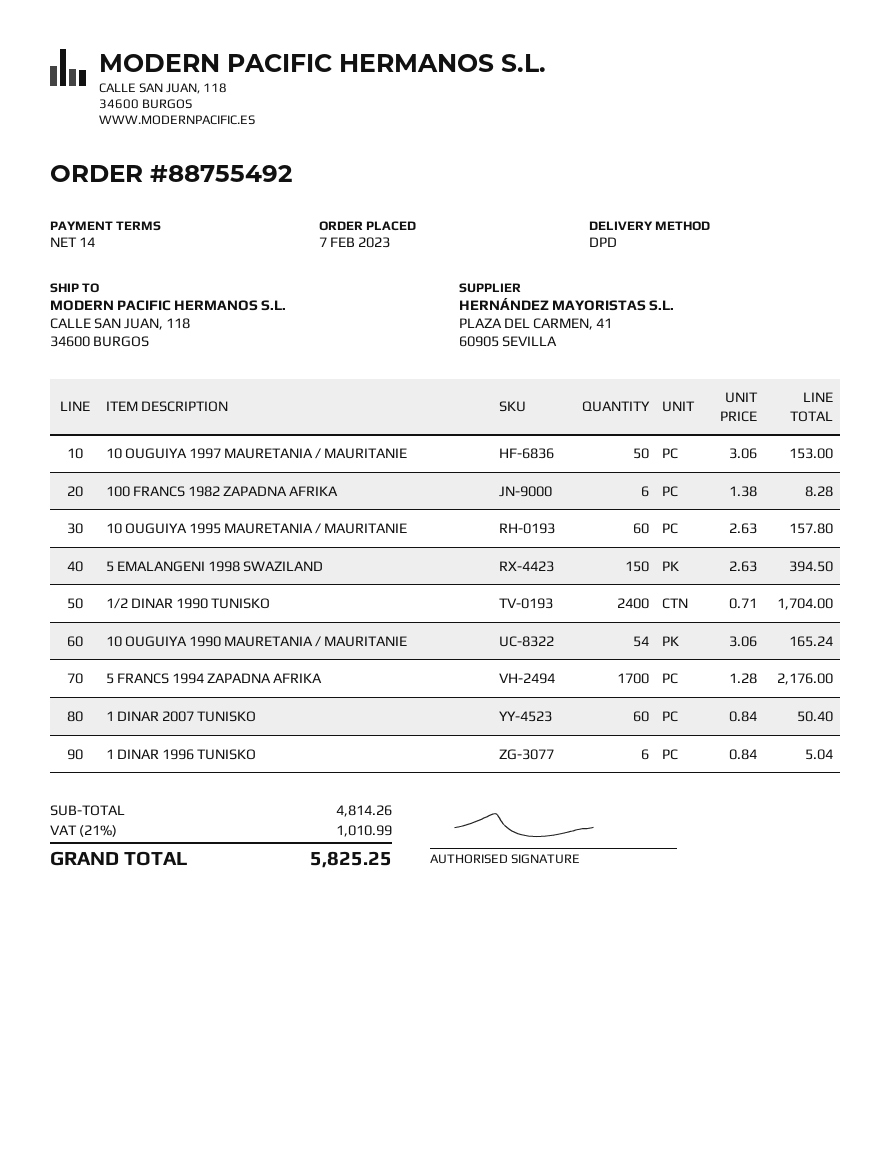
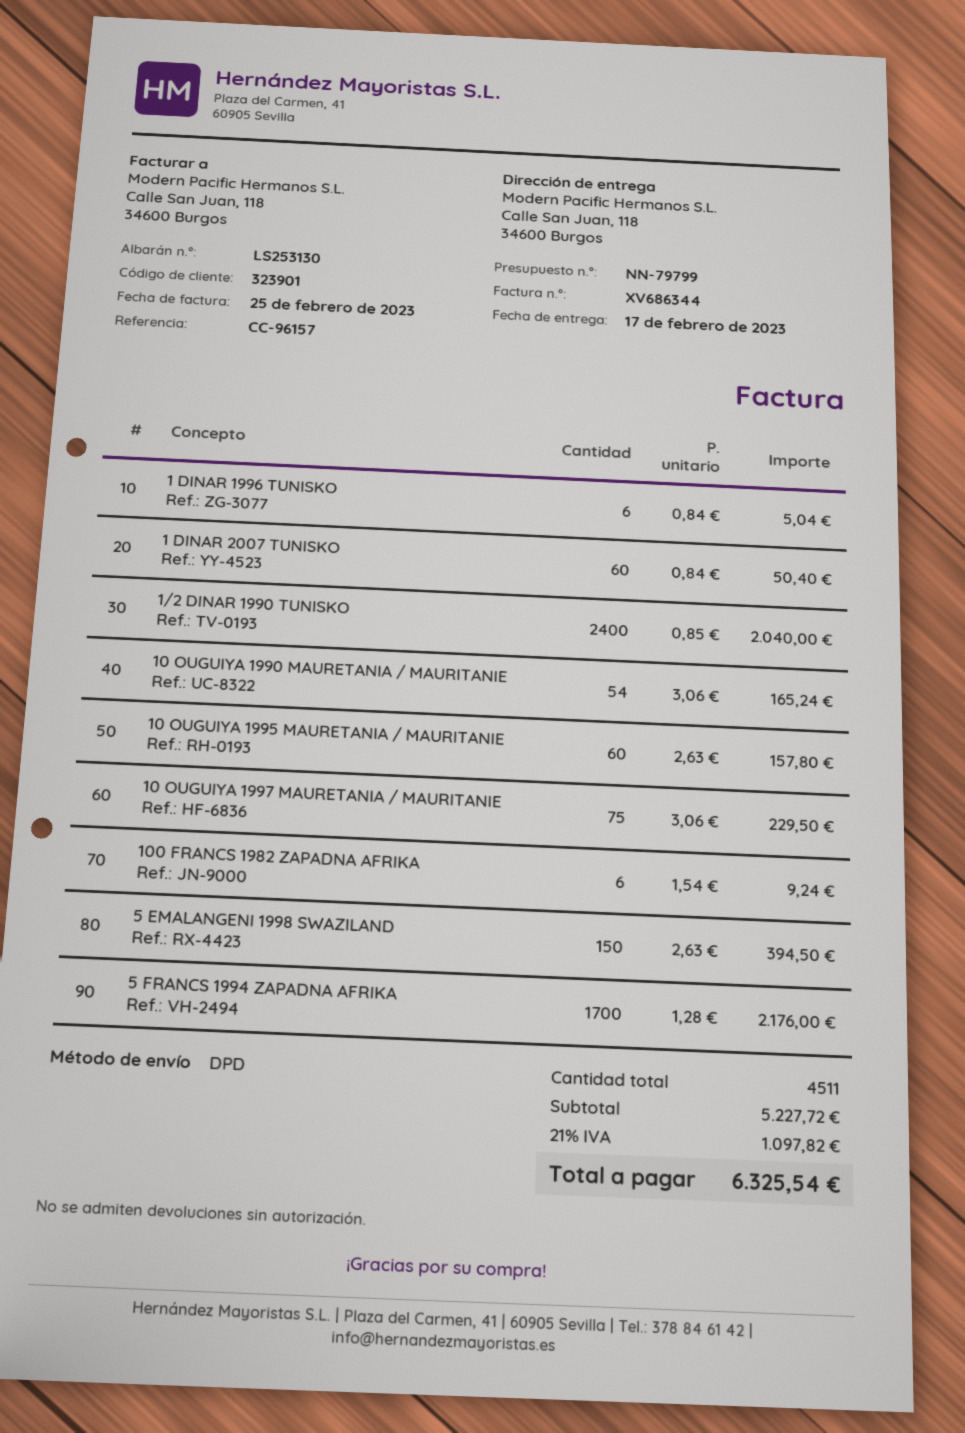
10 OUGUIYA 1997 MAURETANIA / MAURITANIE: 50 x 3.06 = 153.00 -> 75 x 3.06 = 229.50
100 FRANCS 1982 ZAPADNA AFRIKA: 6 x 1.38 = 8.28 -> 6 x 1.54 = 9.24
1/2 DINAR 1990 TUNISKO: 2400 x 0.71 = 1704.00 -> 2400 x 0.85 = 2040.00
subtotal: 4814.26 -> 5227.72
tax: 21% = 1010.99 -> 21% = 1097.82
total: 5825.25 -> 6325.54

